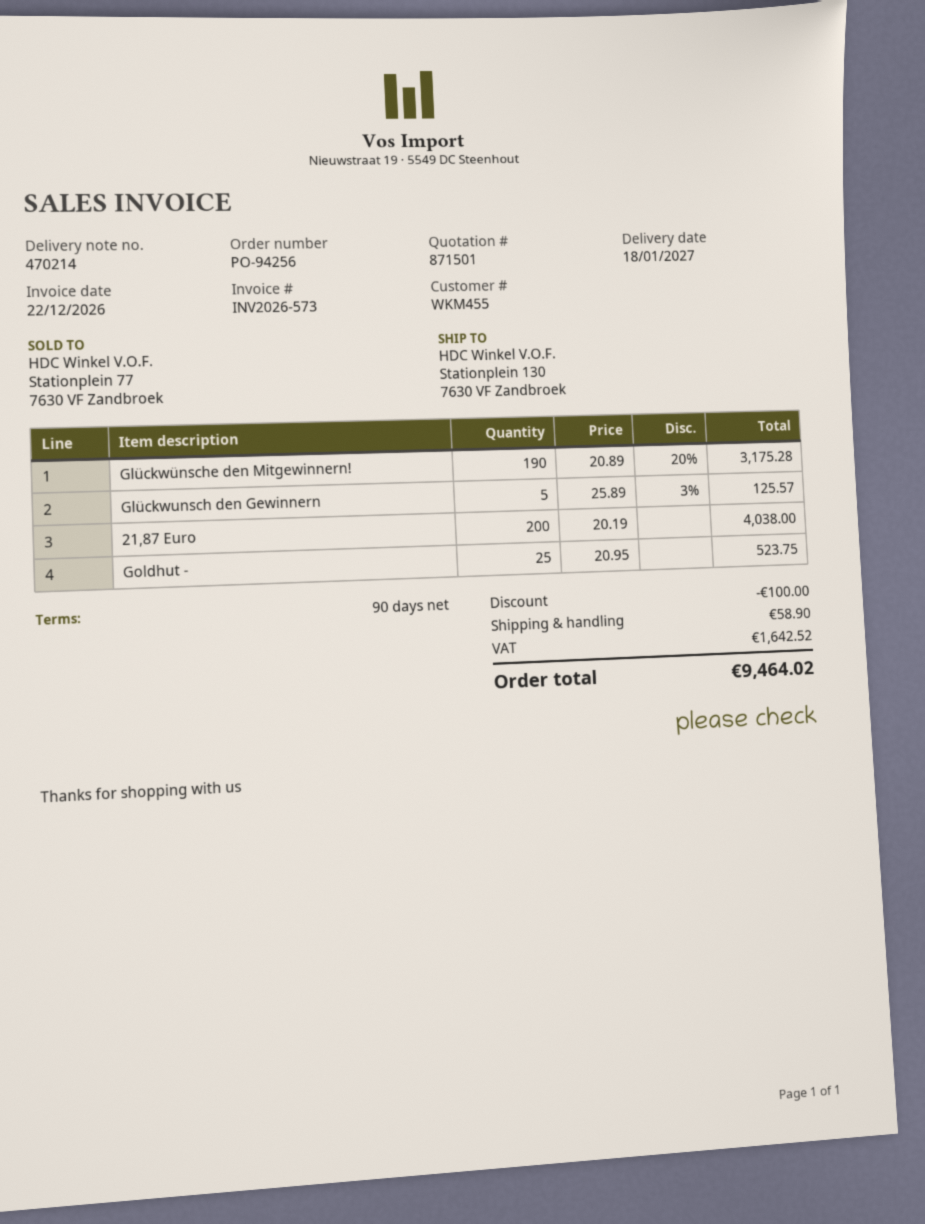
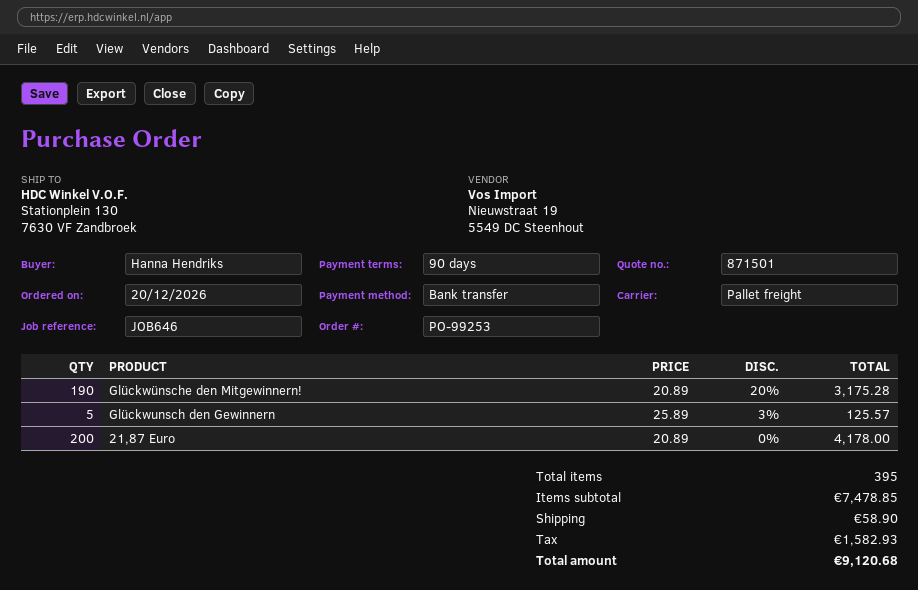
order number: PO-94256 -> PO-99253
21,87 Euro: 200 x 20.19 = 4038.00 -> 200 x 20.89 = 4178.00
Goldhut -: 25 x 20.95 = 523.75 -> none
discount: 100.00 -> none
tax: 1642.52 -> 1582.93
total: 9464.02 -> 9120.68

